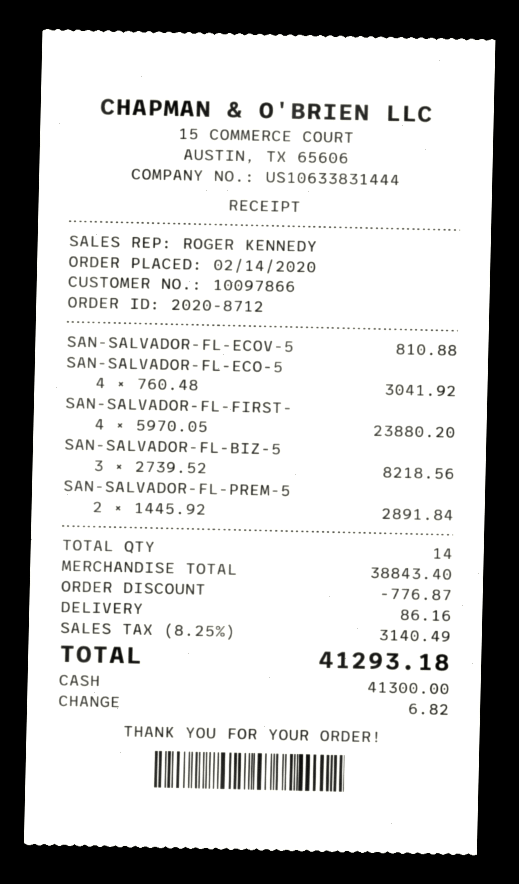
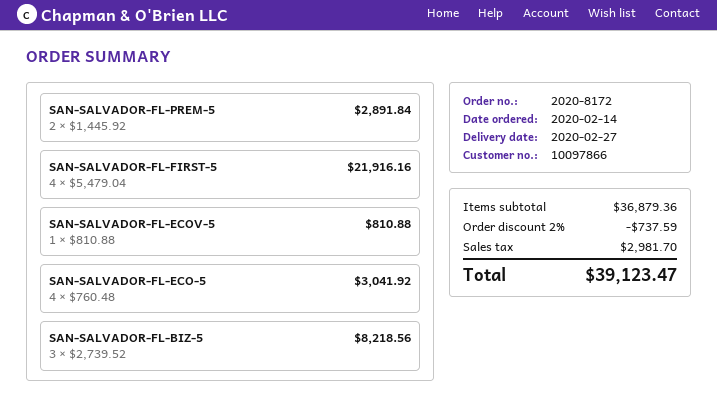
order number: 2020-8712 -> 2020-8172
SAN-SALVADOR-FL-FIRST-: 4 x 5970.05 = 23880.20 -> 4 x 5479.04 = 21916.16
subtotal: 38843.40 -> 36879.36
discount: 776.87 -> 737.59
shipping: 86.16 -> none
tax: 3140.49 -> 2981.70
total: 41293.18 -> 39123.47

